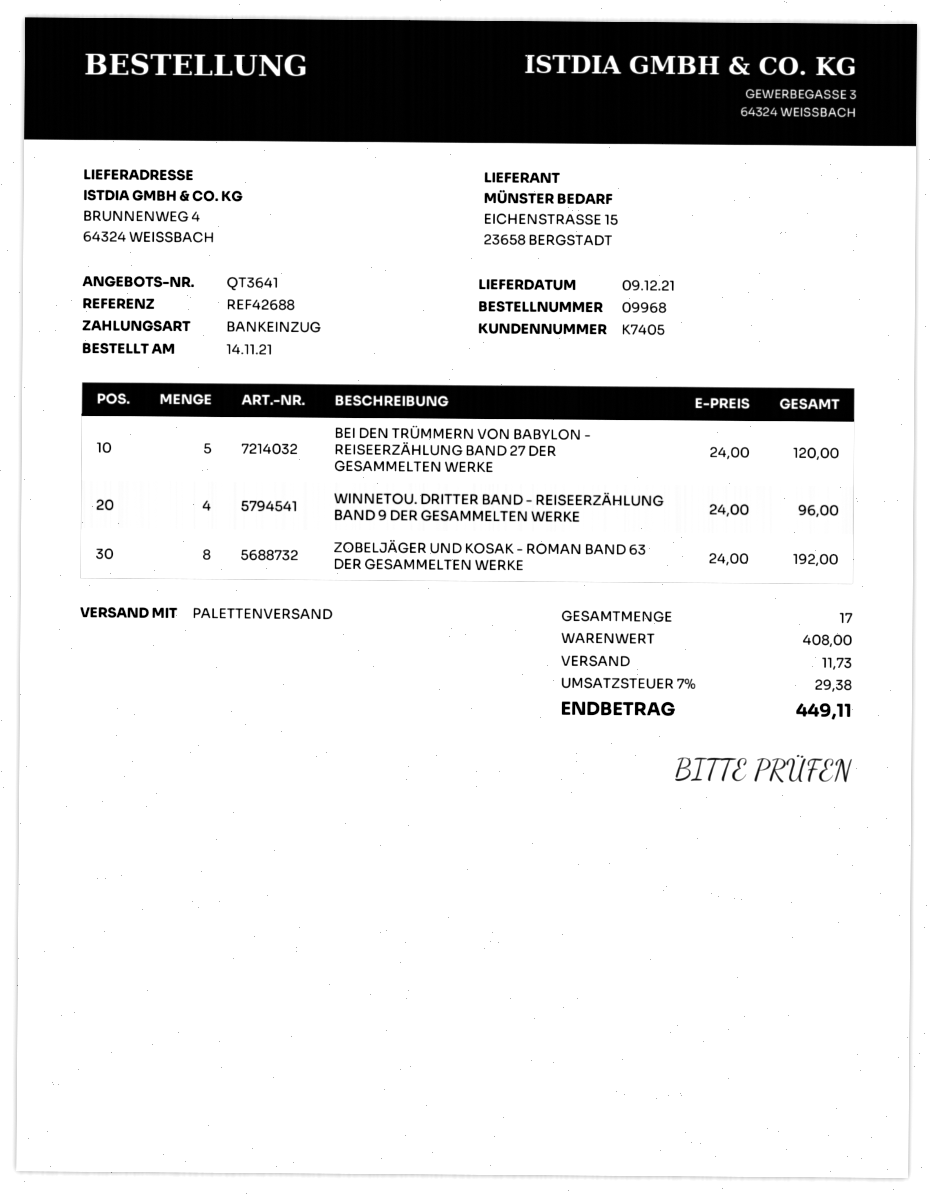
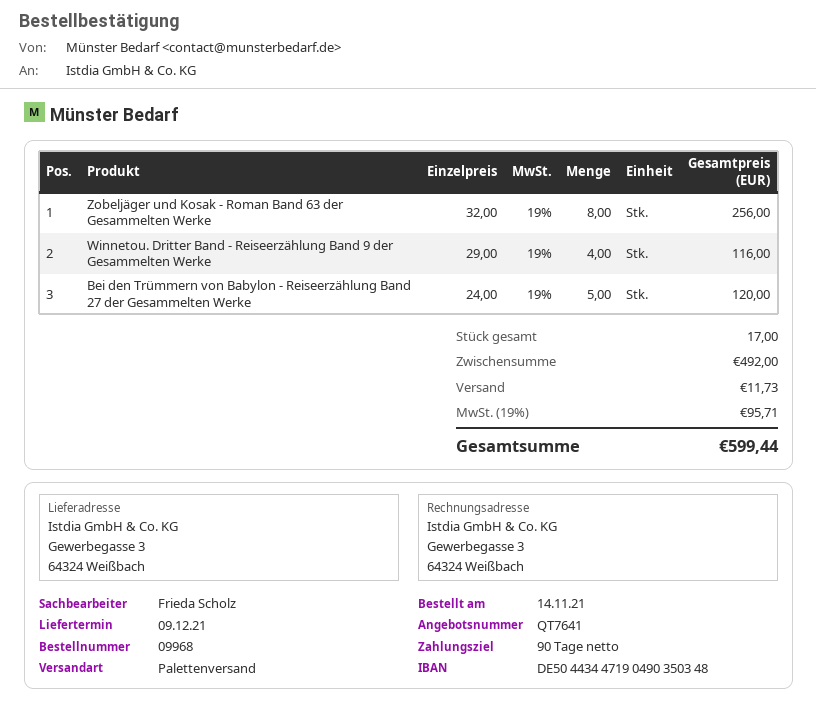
quote number: QT3641 -> QT7641
ship to: BRUNNENWEG 4, 64324 WEISSBACH -> Gewerbegasse 3, 64324 Weißbach
WINNETOU. DRITTER BAND - REISEERZÄHLUNG BAND 9 DER GESAMMELTEN WERKE: 4 x 24.00 = 96.00 -> 4 x 29.00 = 116.00
ZOBELJÄGER UND KOSAK - ROMAN BAND 63 DER GESAMMELTEN WERKE: 8 x 24.00 = 192.00 -> 8 x 32.00 = 256.00
subtotal: 408.00 -> 492.00
tax: 7% = 29.38 -> 19% = 95.71
total: 449.11 -> 599.44

